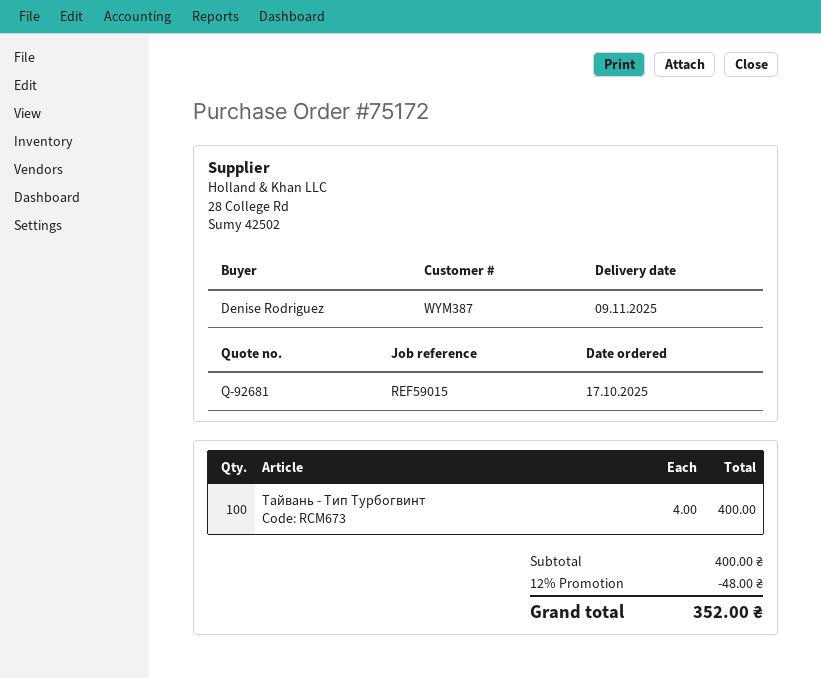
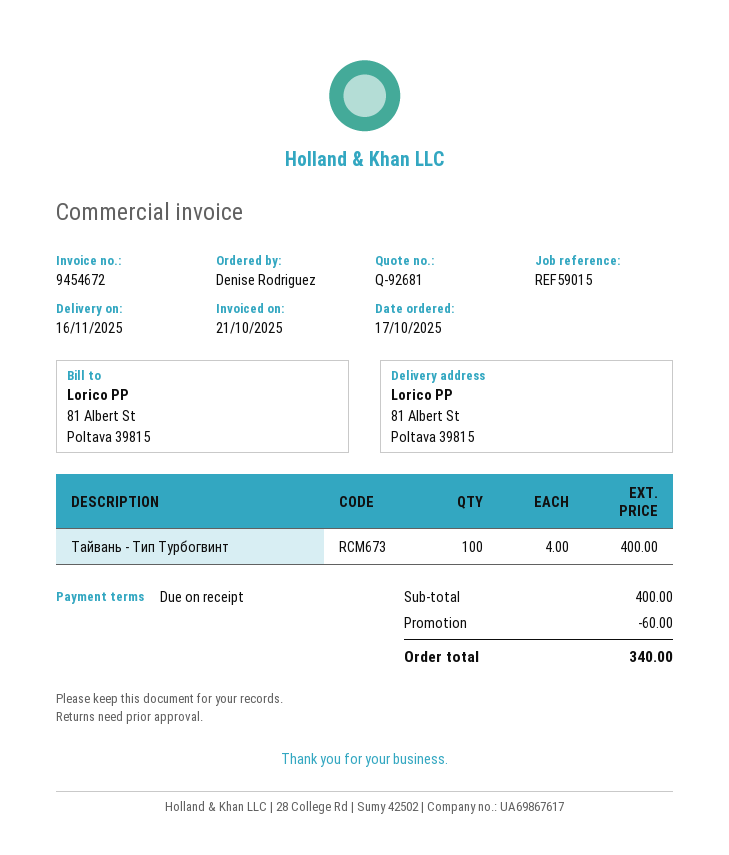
delivery date: 2025-11-09 -> 2025-11-16
discount: 48.00 -> 60.00
total: 352.00 -> 340.00

